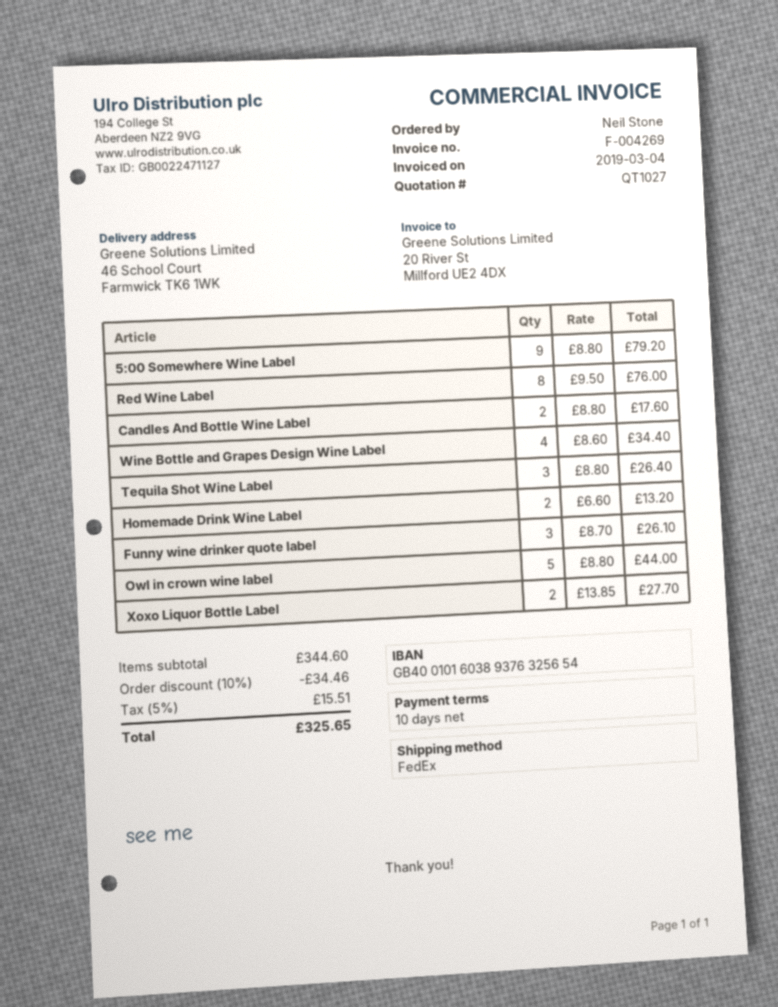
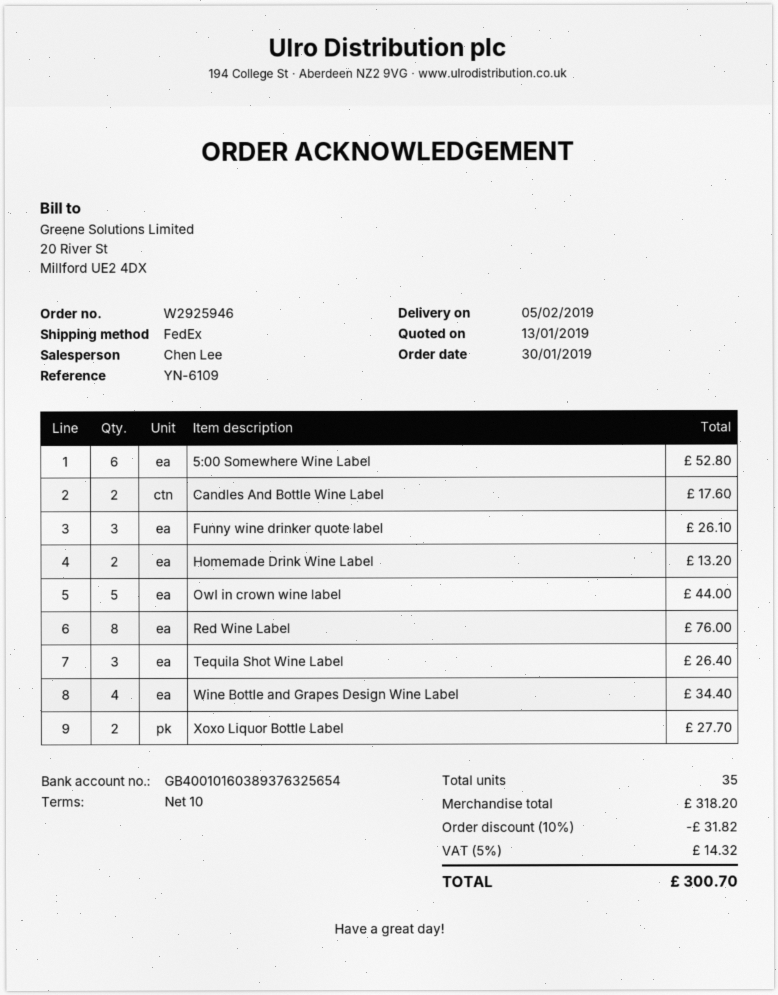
5:00 Somewhere Wine Label: 9 for 79.20 -> 6 for 52.80
subtotal: 344.60 -> 318.20
discount: 10% = 34.46 -> 10% = 31.82
tax: 5% = 15.51 -> 5% = 14.32
total: 325.65 -> 300.70

